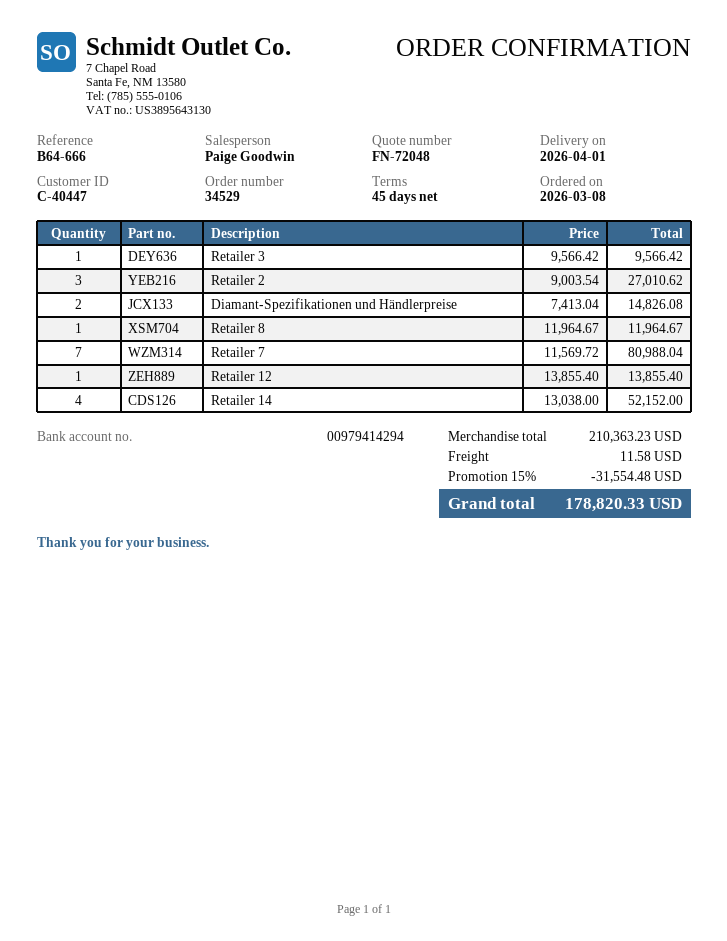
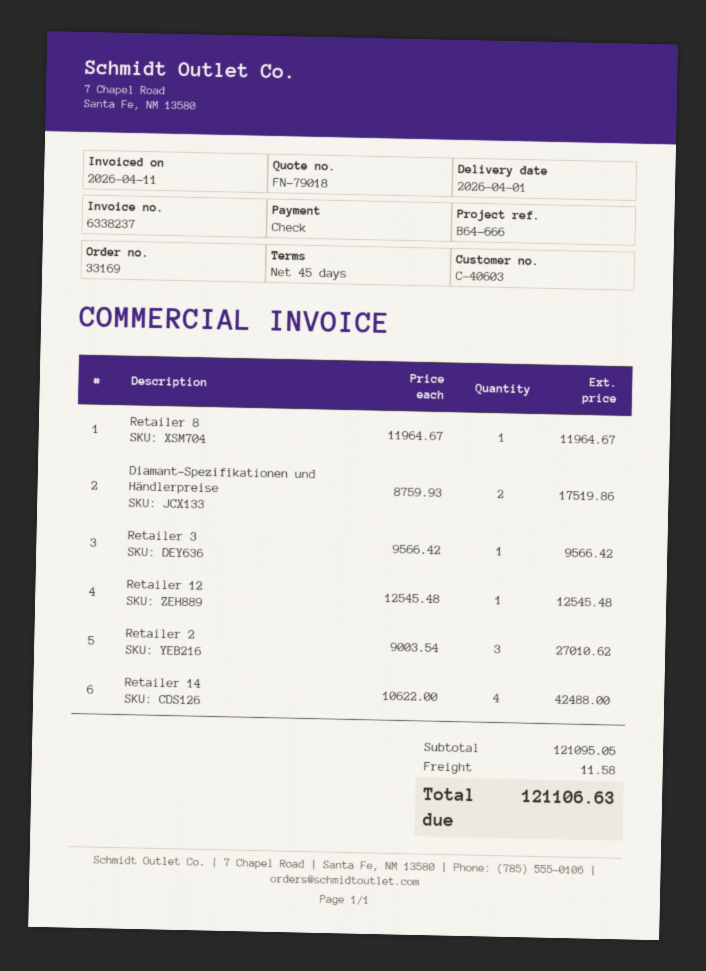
quote number: FN-72048 -> FN-79018
order number: 34529 -> 33169
customer number: C-40447 -> C-40603
Diamant-Spezifikationen und Händlerpreise: 2 x 7413.04 = 14826.08 -> 2 x 8759.93 = 17519.86
Retailer 7: 7 x 11569.72 = 80988.04 -> none
Retailer 12: 1 x 13855.40 = 13855.40 -> 1 x 12545.48 = 12545.48
Retailer 14: 4 x 13038.00 = 52152.00 -> 4 x 10622.00 = 42488.00
subtotal: 210363.23 -> 121095.05
discount: 15% = 31554.48 -> none
total: 178820.33 -> 121106.63

